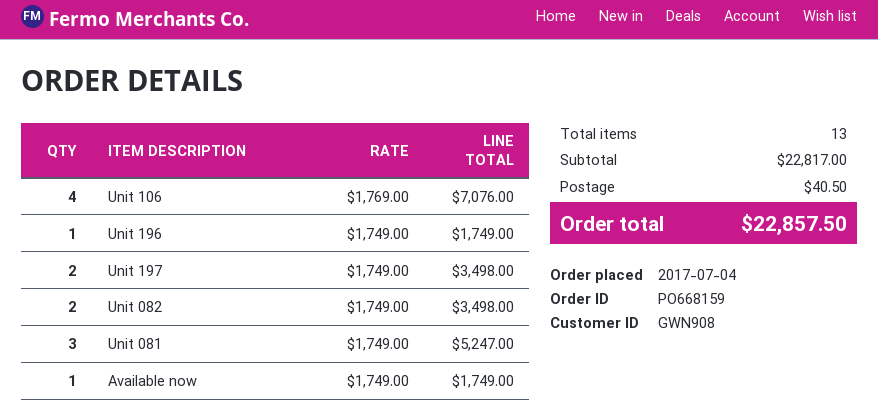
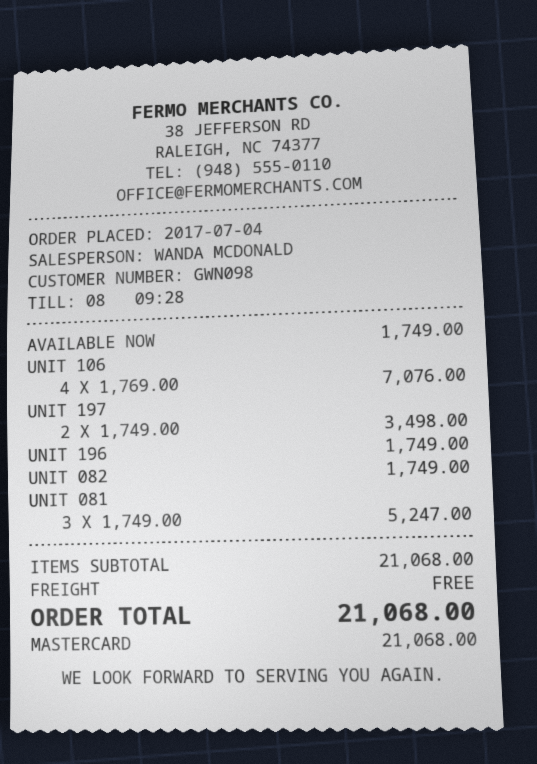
customer number: GWN908 -> GWN098
Unit 082: 2 x 1749.00 = 3498.00 -> 1 x 1749.00 = 1749.00
subtotal: 22817.00 -> 21068.00
shipping: 40.50 -> 0.00
total: 22857.50 -> 21068.00

